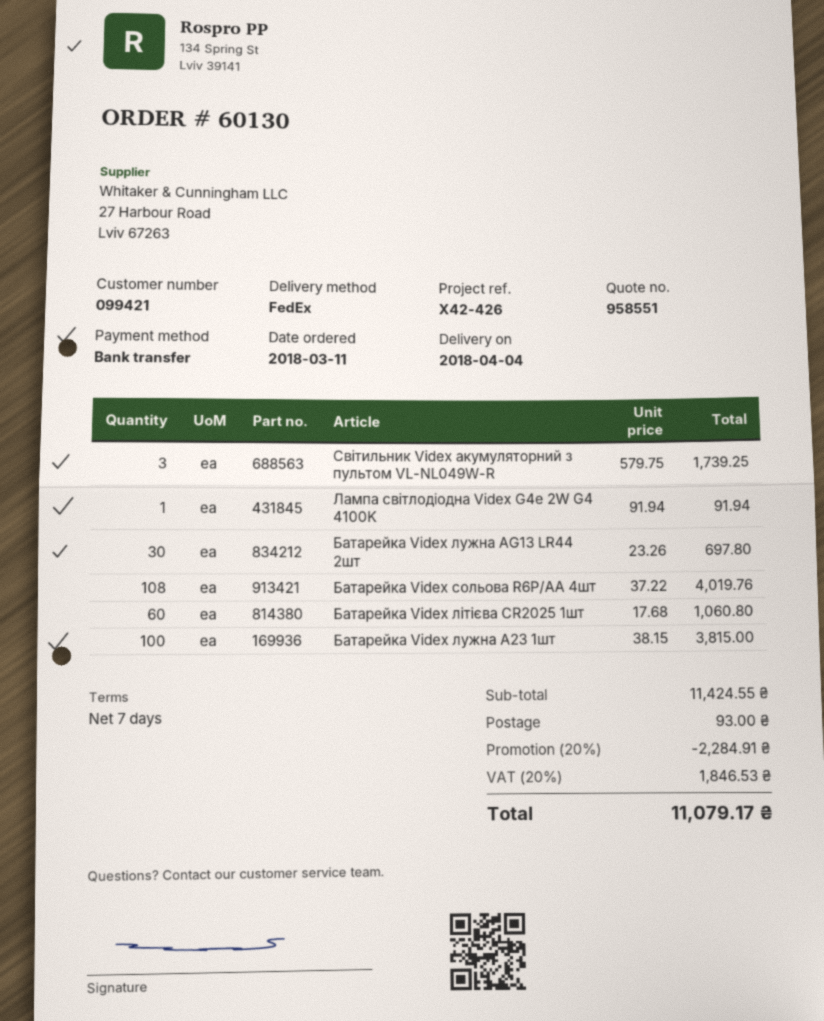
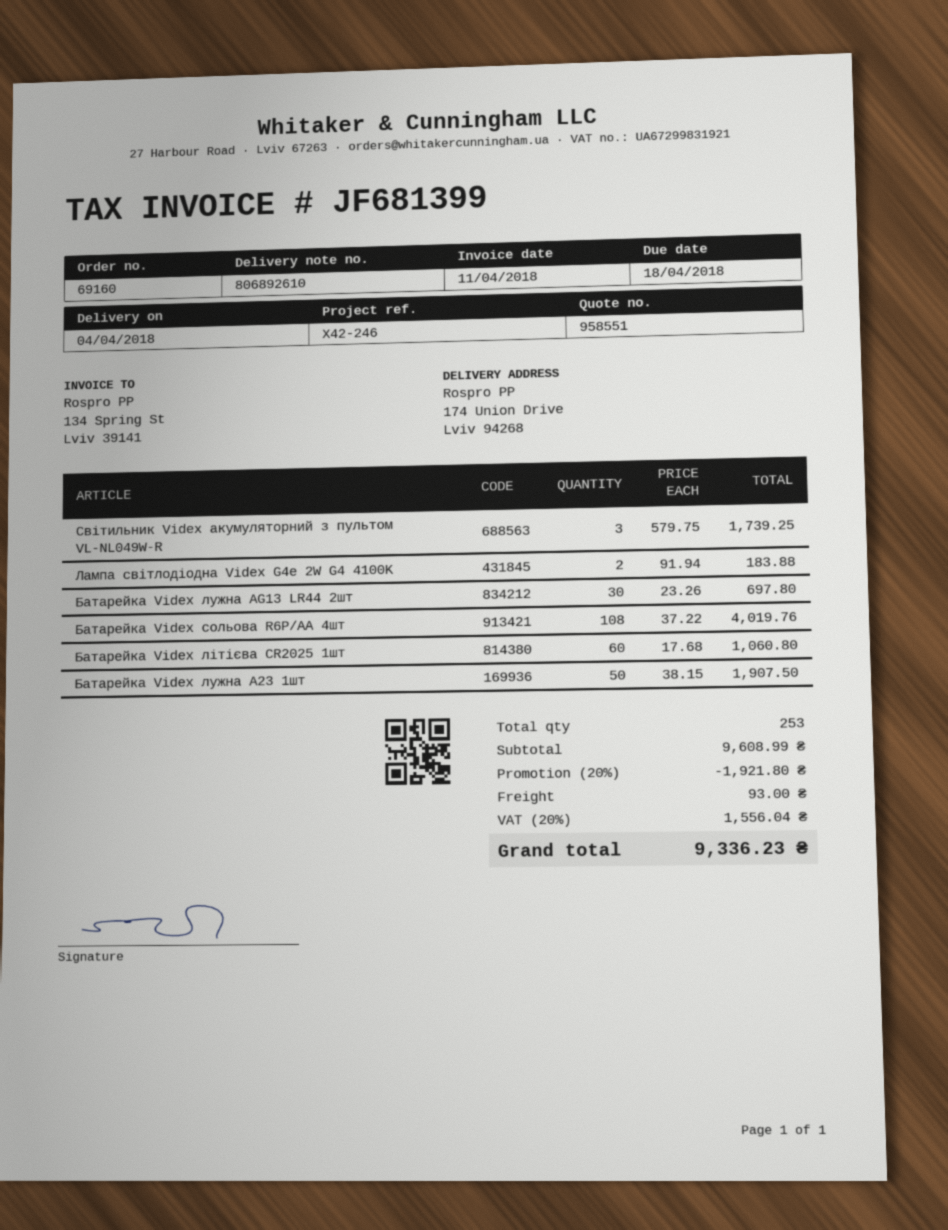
order number: 60130 -> 69160
reference: X42-426 -> X42-246
Лампа світлодіодна Videx G4e 2W G4 4100K: 1 x 91.94 = 91.94 -> 2 x 91.94 = 183.88
Батарейка Videx лужна А23 1шт: 100 x 38.15 = 3815.00 -> 50 x 38.15 = 1907.50
subtotal: 11424.55 -> 9608.99
discount: 20% = 2284.91 -> 20% = 1921.80
tax: 20% = 1846.53 -> 20% = 1556.04
total: 11079.17 -> 9336.23

